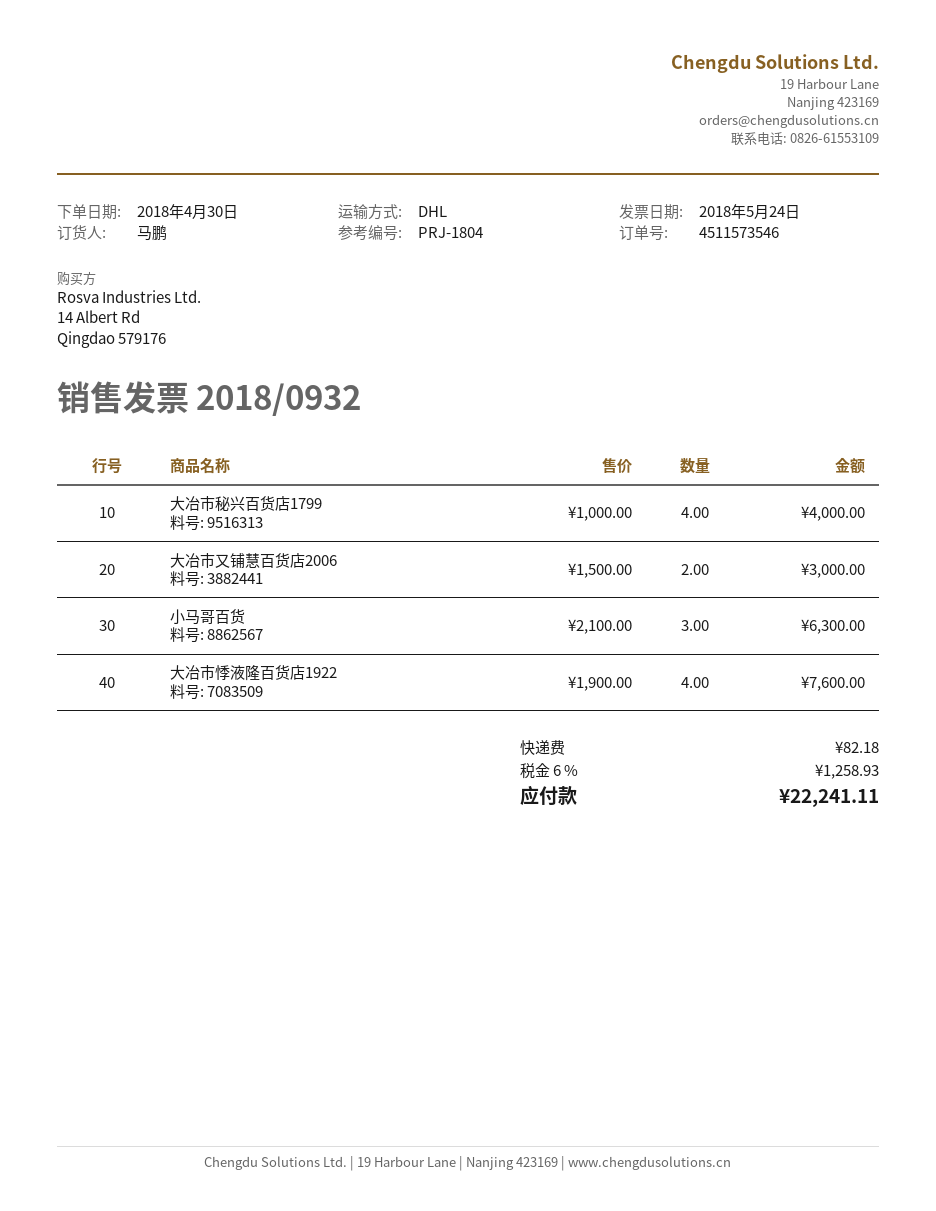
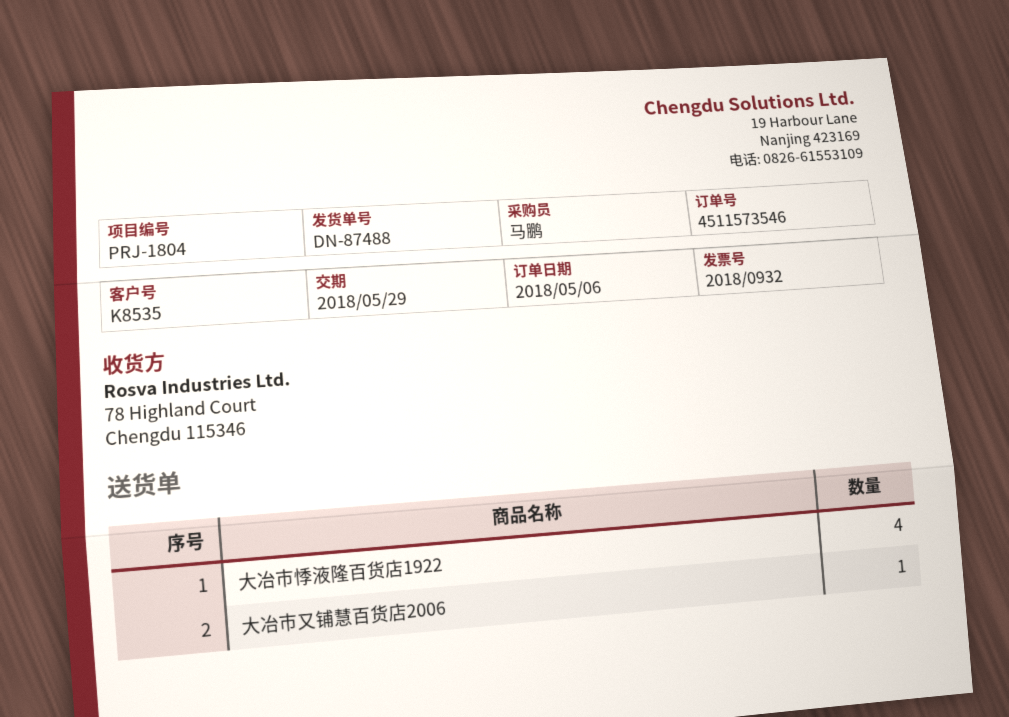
order date: 2018-04-30 -> 2018-05-06
大冶市秘兴百货店1799: 4 -> none
大冶市又铺慧百货店2006: 2 -> 1
小马哥百货: 3 -> none

